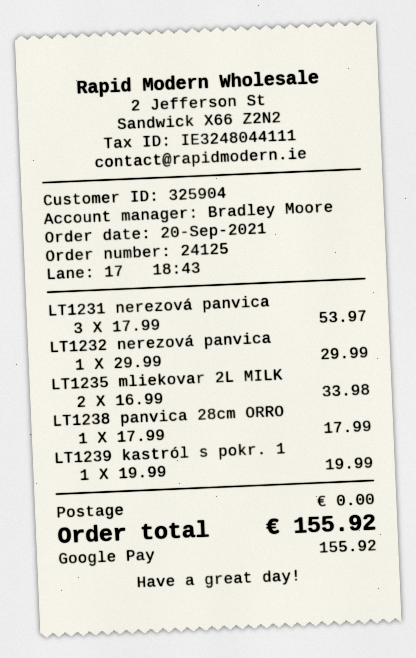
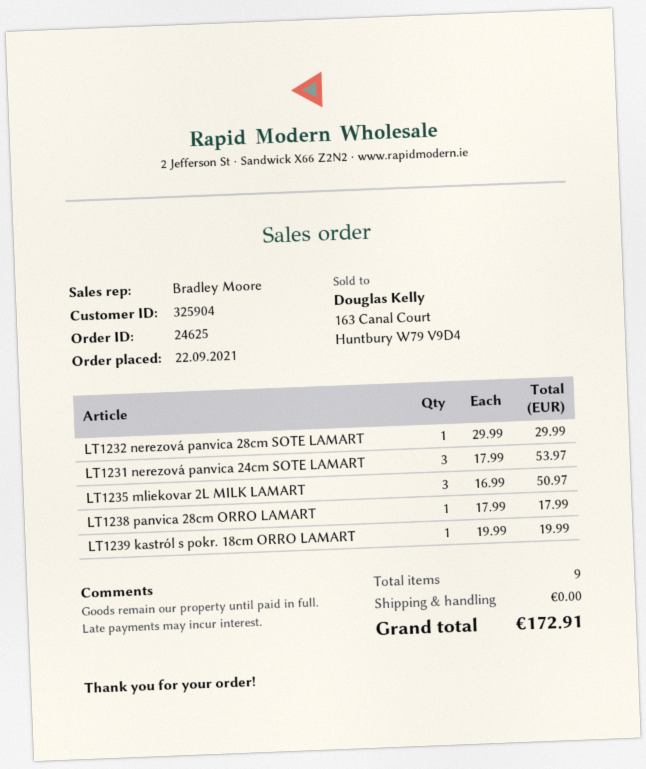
order number: 24125 -> 24625
order date: 2021-09-20 -> 2021-09-22
LT1235 mliekovar 2L MILK: 2 x 16.99 = 33.98 -> 3 x 16.99 = 50.97
total: 155.92 -> 172.91

